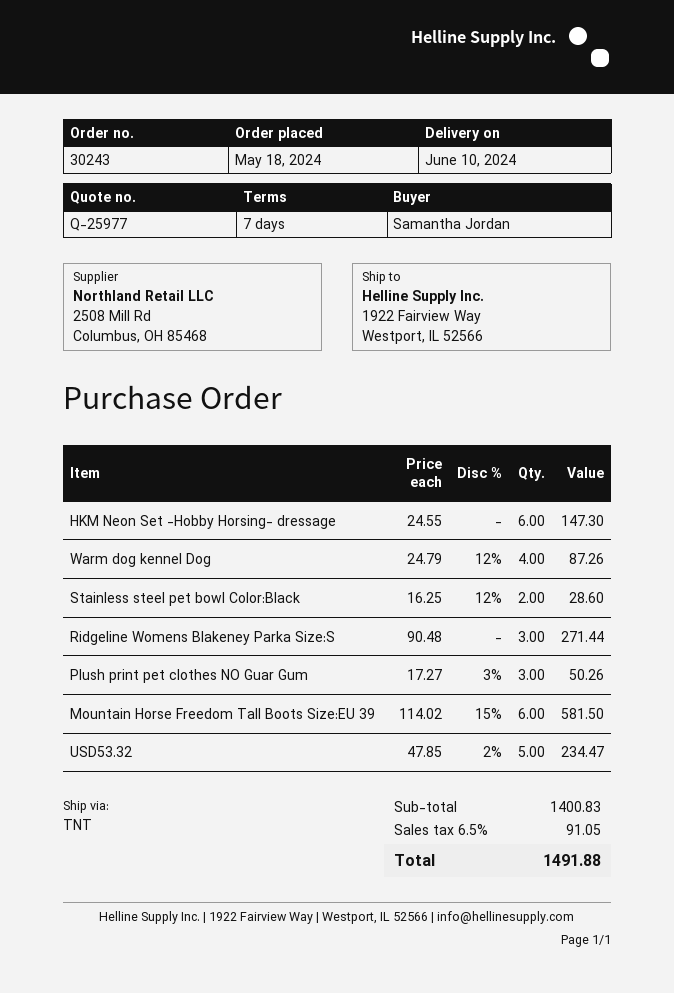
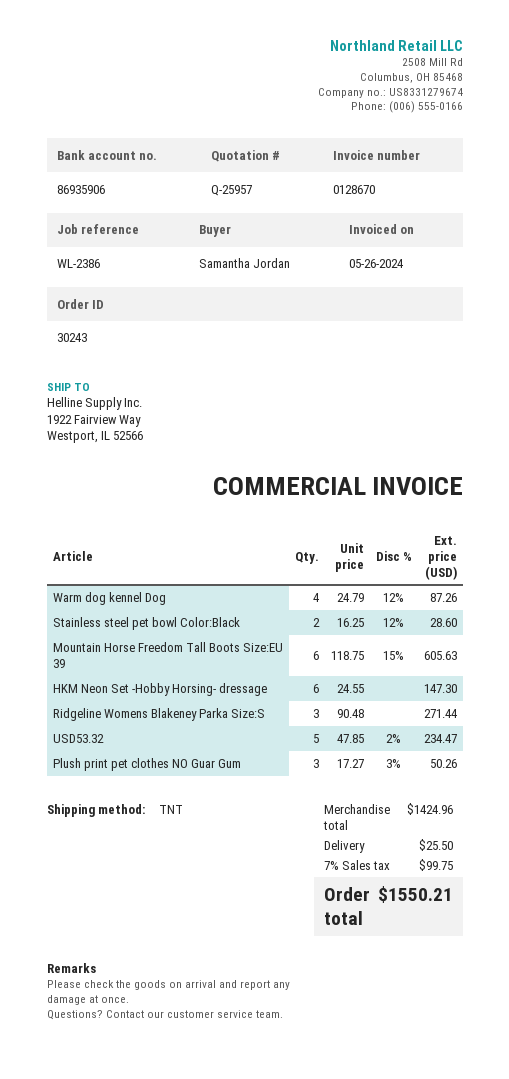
quote number: Q-25977 -> Q-25957
Mountain Horse Freedom Tall Boots Size:EU 39: 6 x 114.02 - 15% = 581.50 -> 6 x 118.75 - 15% = 605.63
subtotal: 1400.83 -> 1424.96
shipping: none -> 25.50
tax: 6.5% = 91.05 -> 7% = 99.75
total: 1491.88 -> 1550.21

